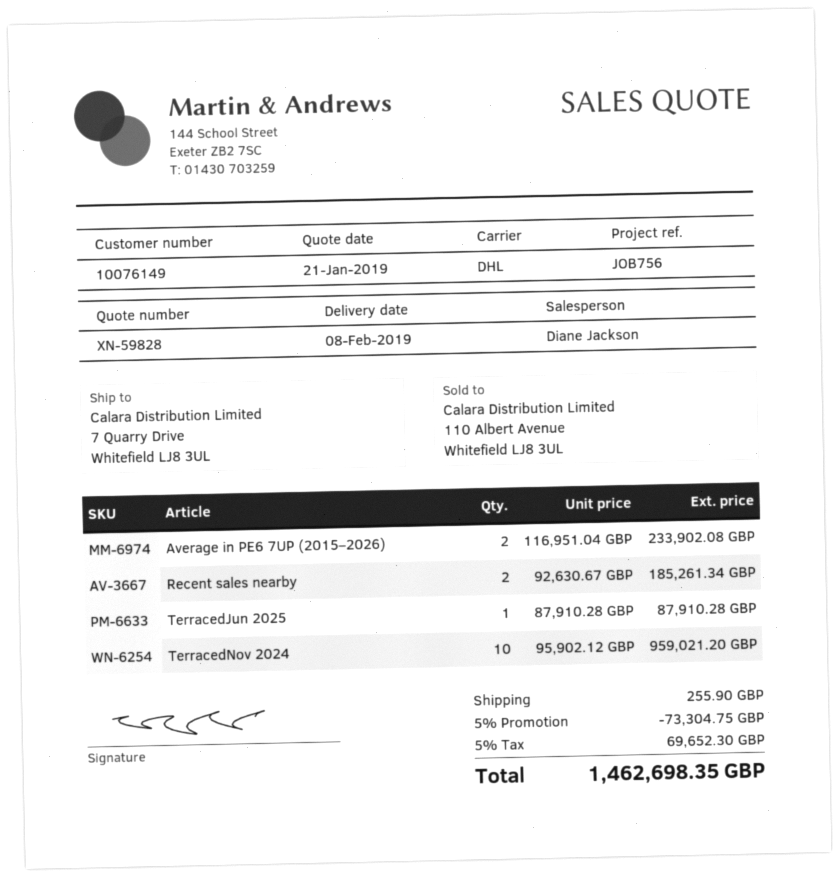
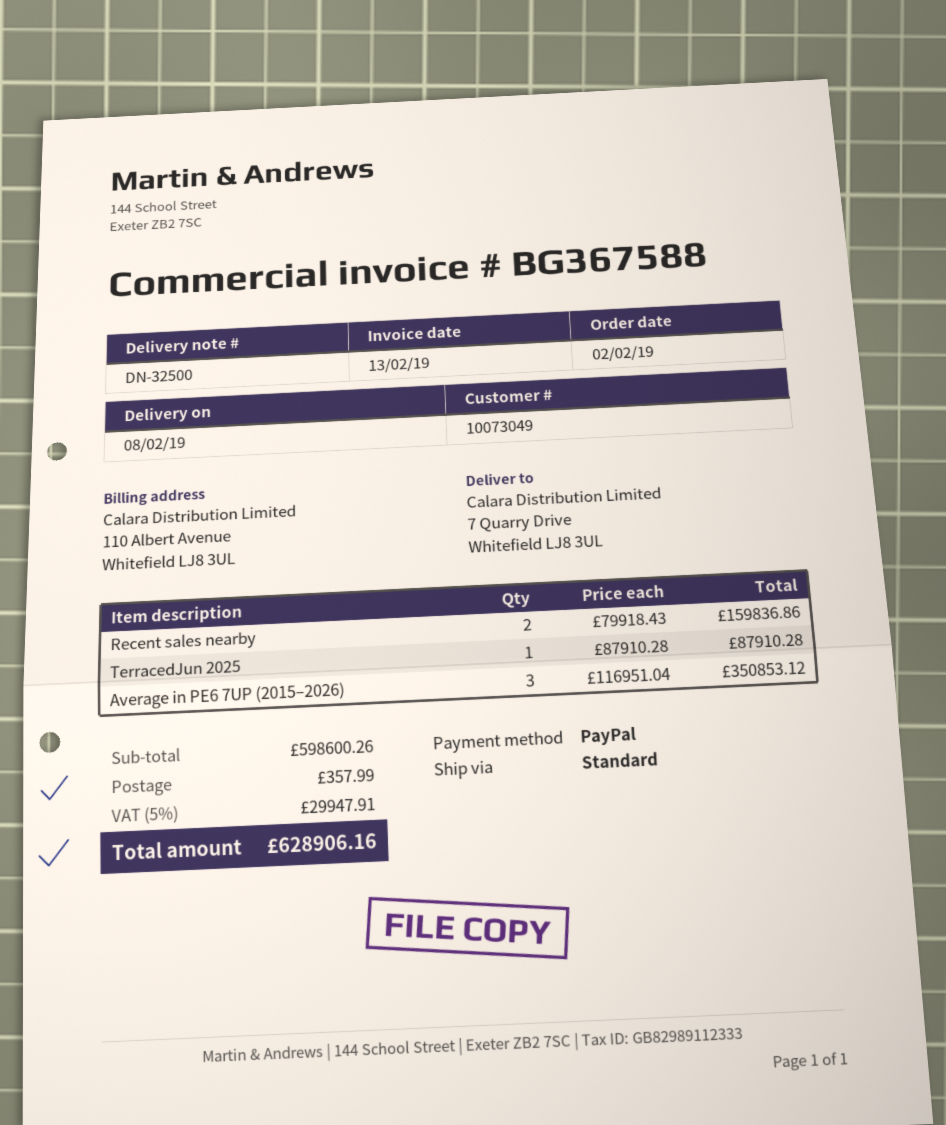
customer number: 10076149 -> 10073049
shipping method: DHL -> standard
Average in PE6 7UP (2015–2026): 2 x 116951.04 = 233902.08 -> 3 x 116951.04 = 350853.12
Recent sales nearby: 2 x 92630.67 = 185261.34 -> 2 x 79918.43 = 159836.86
TerracedNov 2024: 10 x 95902.12 = 959021.20 -> none
discount: 5% = 73304.75 -> none
shipping: 255.90 -> 357.99
tax: 5% = 69652.30 -> 5% = 29947.91
total: 1462698.35 -> 628906.16

